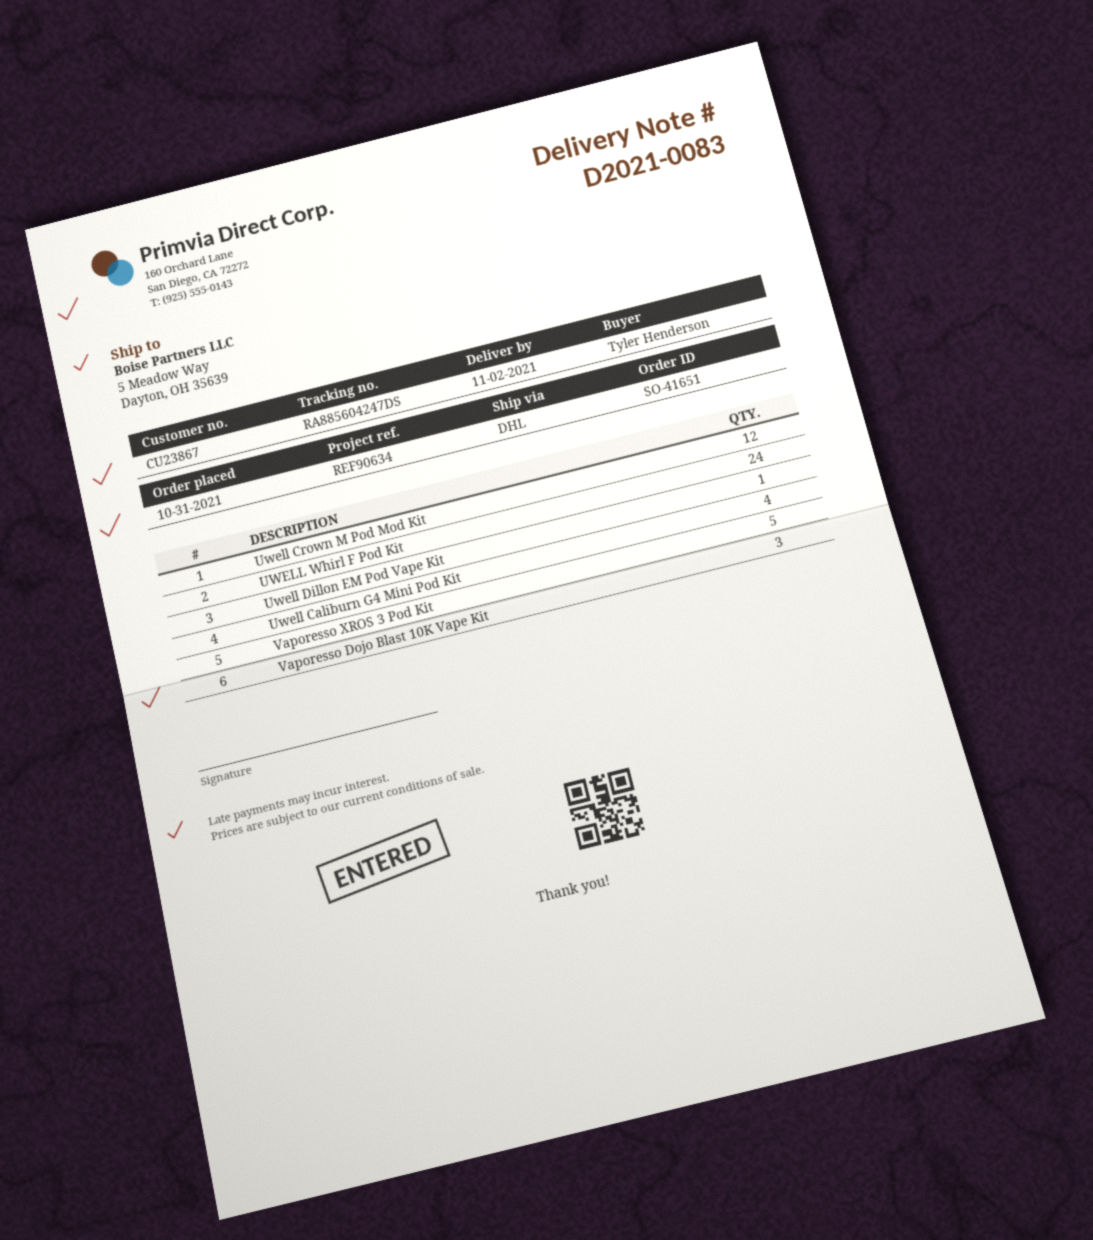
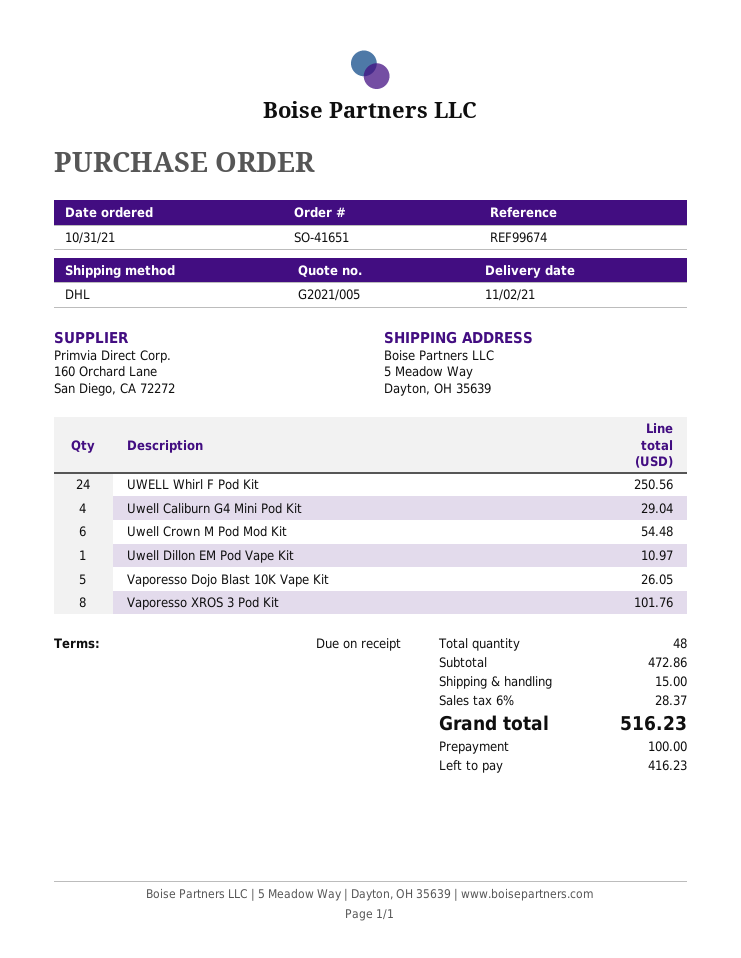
reference: REF90634 -> REF99674
Uwell Crown M Pod Mod Kit: 12 -> 6
Vaporesso XROS 3 Pod Kit: 5 -> 8
Vaporesso Dojo Blast 10K Vape Kit: 3 -> 5

